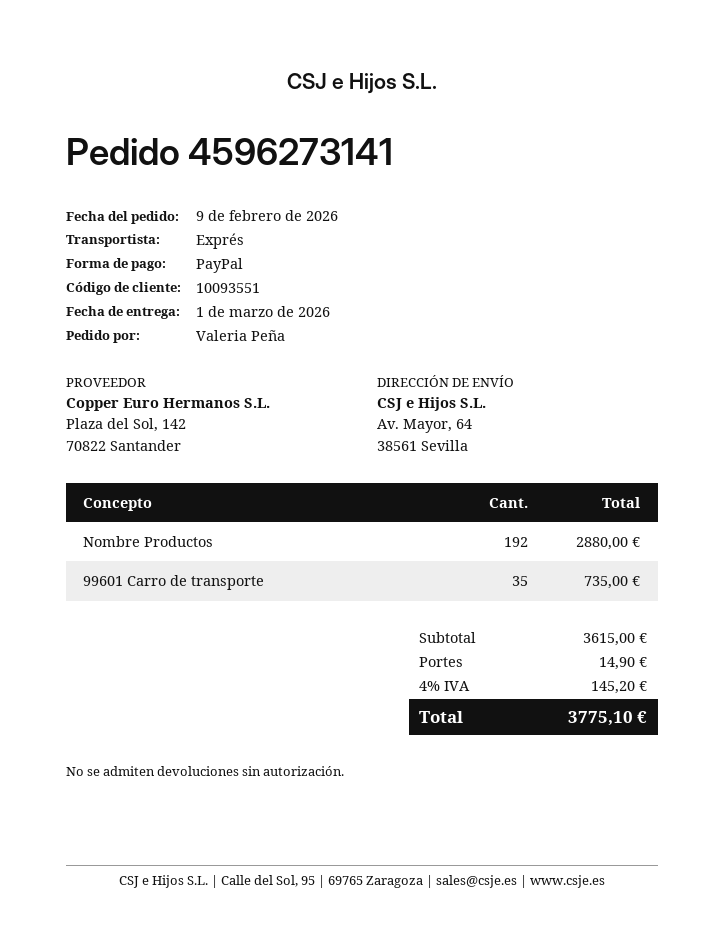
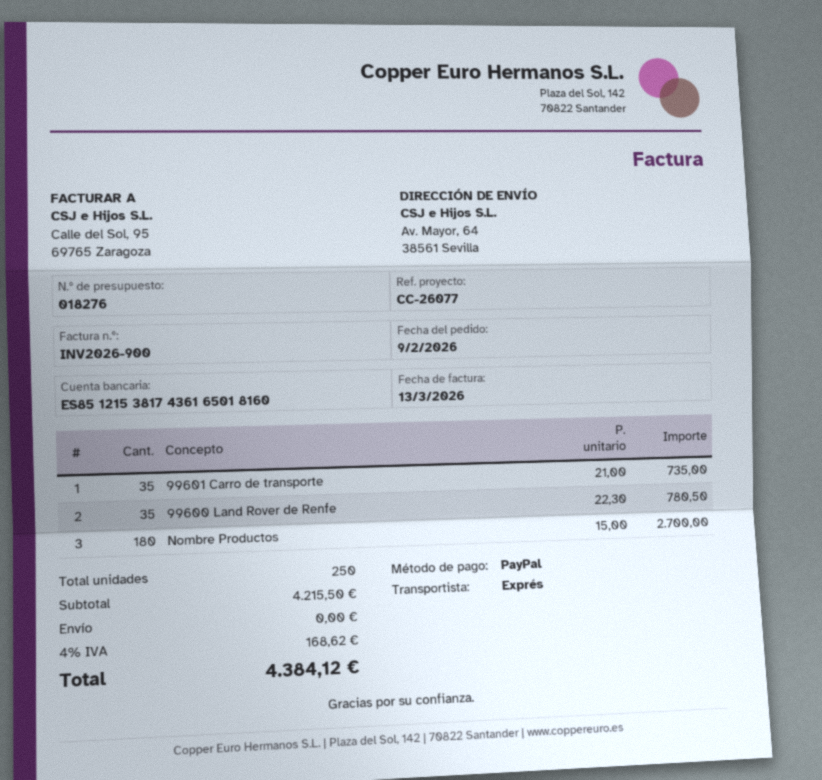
Nombre Productos: 192 for 2880.00 -> 180 for 2700.00
99600 Land Rover de Renfe: none -> 35 for 780.50
subtotal: 3615.00 -> 4215.50
shipping: 14.90 -> 0.00
tax: 4% = 145.20 -> 4% = 168.62
total: 3775.10 -> 4384.12

